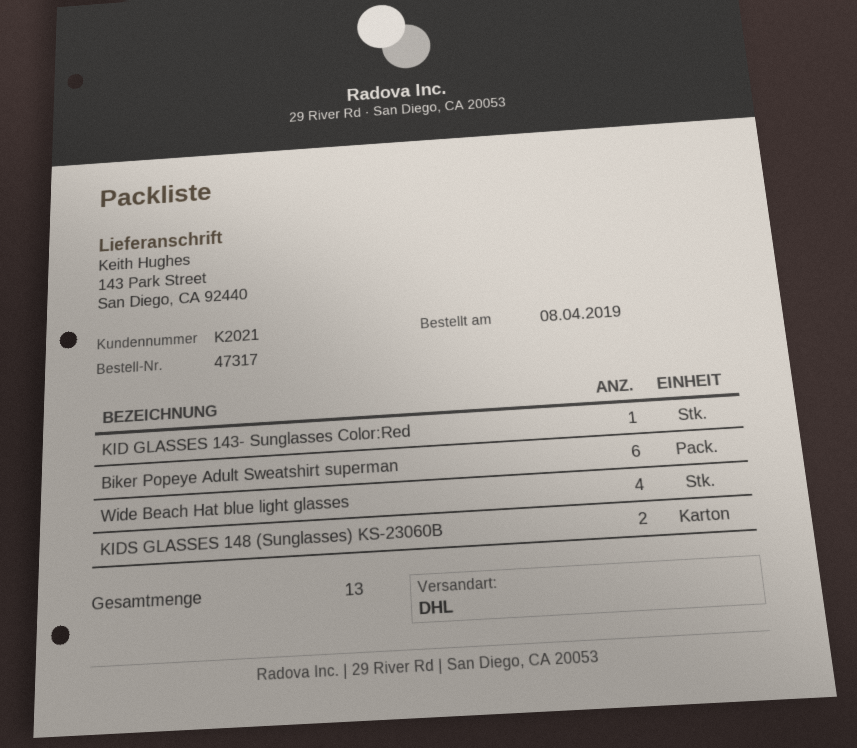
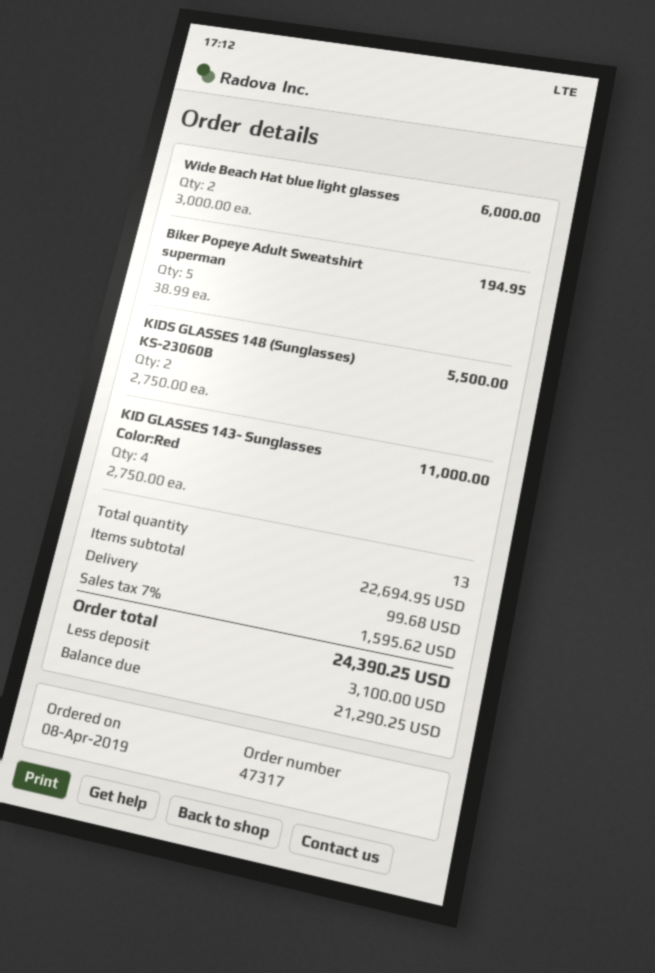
KID GLASSES 143- Sunglasses Color:Red: 1 -> 4
Biker Popeye Adult Sweatshirt superman: 6 -> 5
Wide Beach Hat blue light glasses: 4 -> 2

